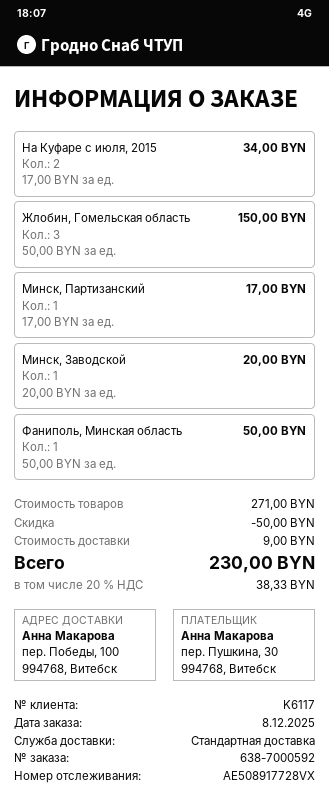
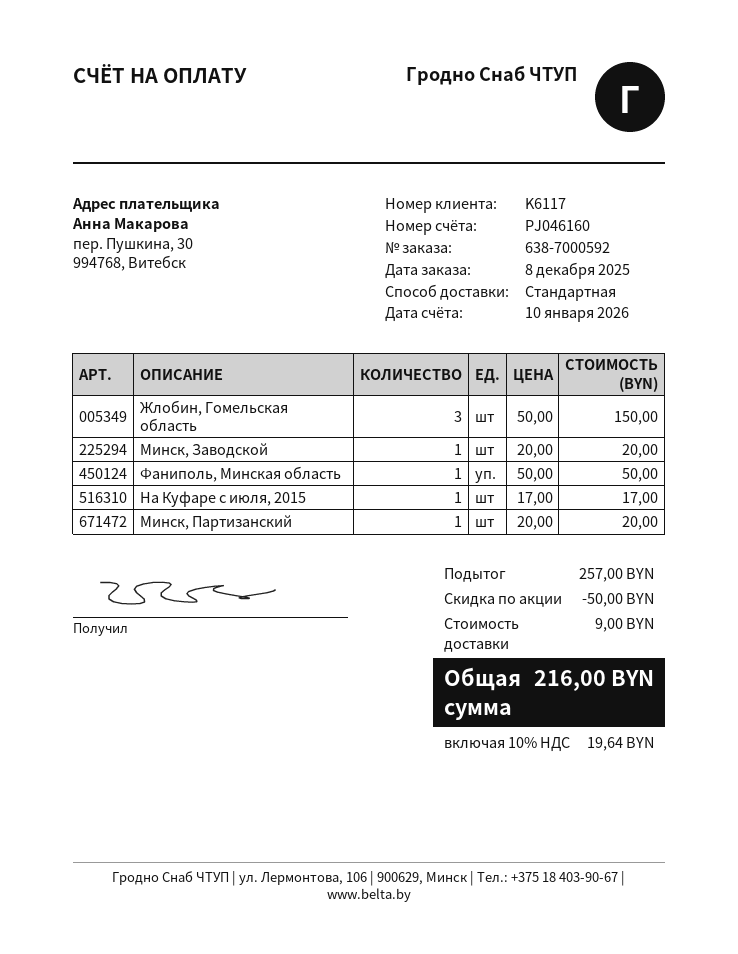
На Куфаре с июля, 2015: 2 x 17.00 = 34.00 -> 1 x 17.00 = 17.00
Минск, Партизанский: 1 x 17.00 = 17.00 -> 1 x 20.00 = 20.00
subtotal: 271.00 -> 257.00
tax: 20% = 38.33 -> 10% = 19.64
total: 230.00 -> 216.00

